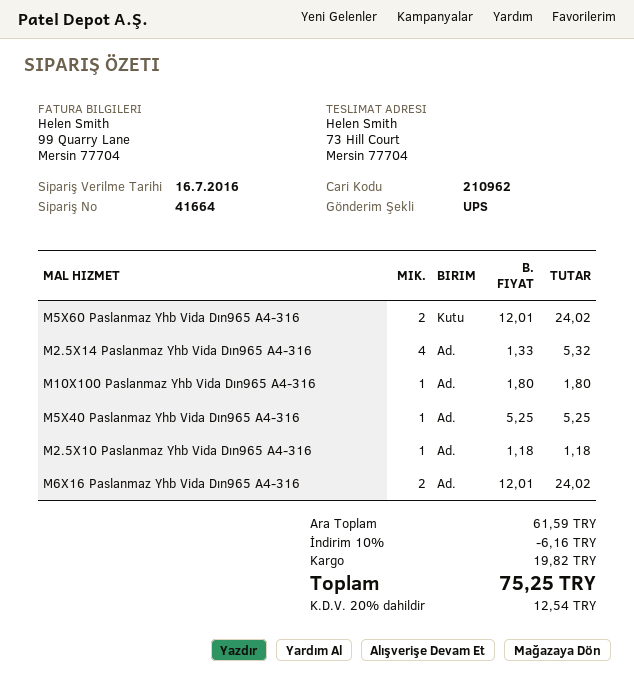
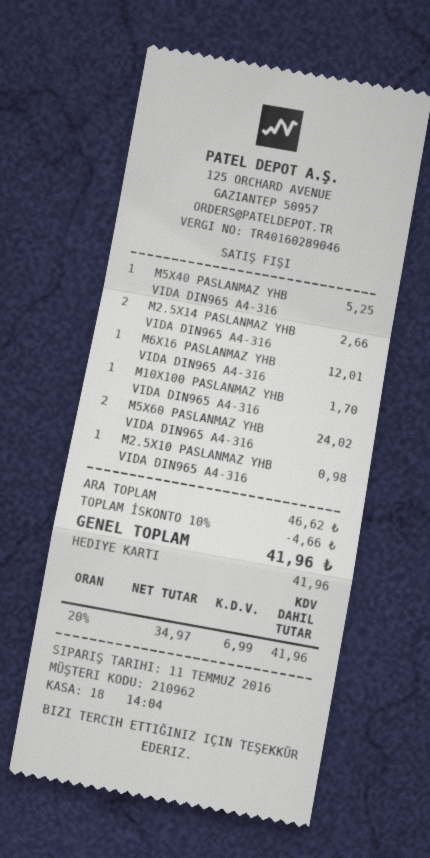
order date: 2016-07-16 -> 2016-07-11
M2.5X14 Paslanmaz Yhb Vida Dın965 A4-316: 4 for 5.32 -> 2 for 2.66
M10X100 Paslanmaz Yhb Vida Dın965 A4-316: 1 for 1.80 -> 1 for 1.70
M2.5X10 Paslanmaz Yhb Vida Dın965 A4-316: 1 for 1.18 -> 1 for 0.98
M6X16 Paslanmaz Yhb Vida Dın965 A4-316: 2 for 24.02 -> 1 for 12.01
subtotal: 61.59 -> 46.62
discount: 10% = 6.16 -> 10% = 4.66
shipping: 19.82 -> none
tax: 20% = 12.54 -> 20% = 6.99
total: 75.25 -> 41.96

